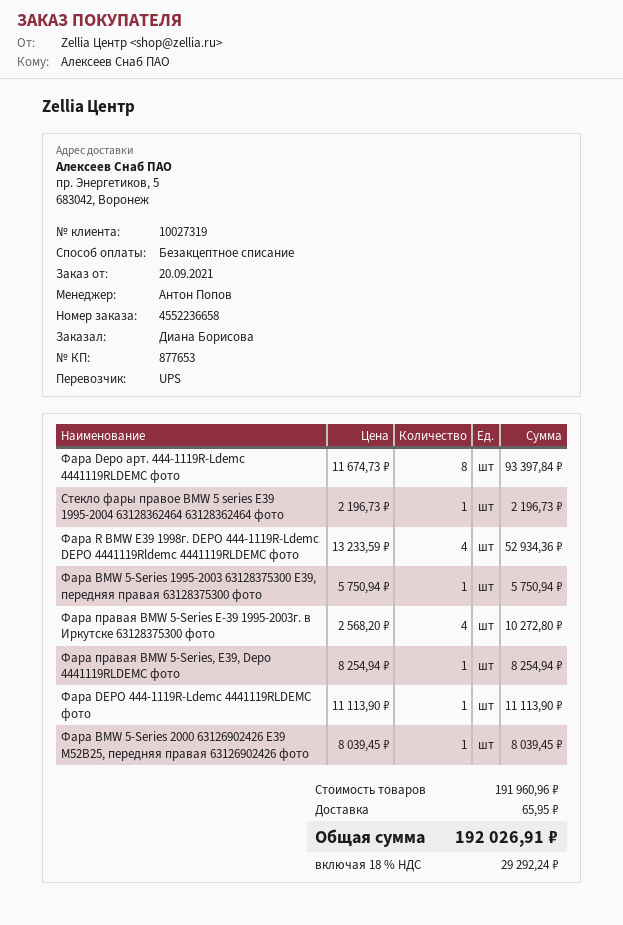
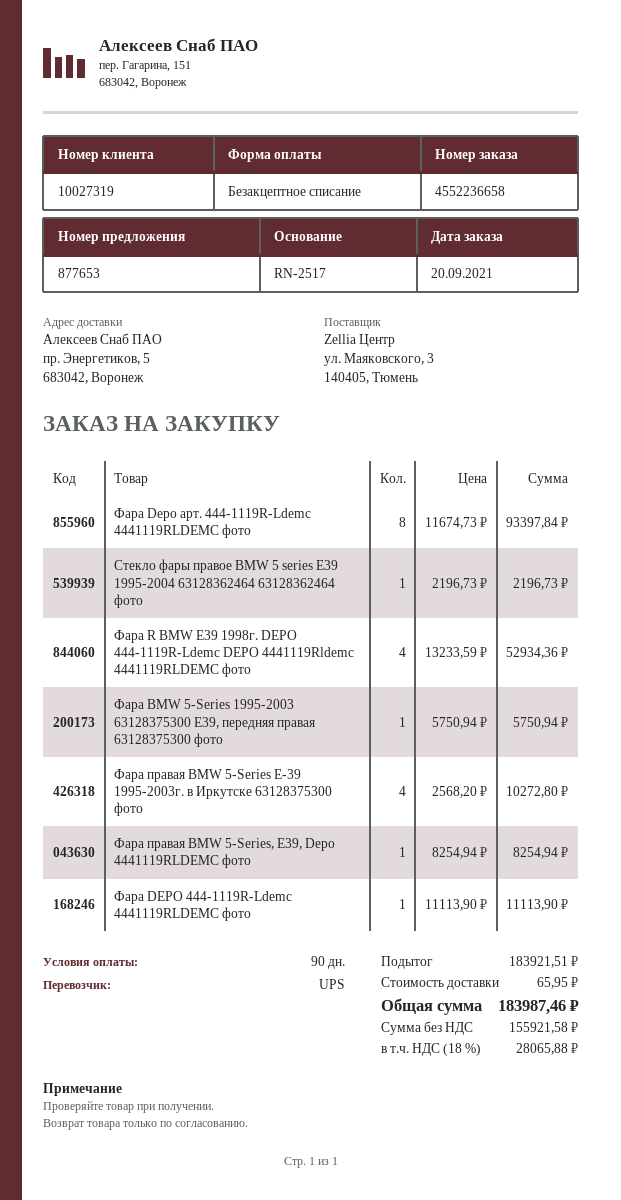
Фара BMW 5-Series 2000 63126902426 E39 M52B25, передняя правая 63126902426 фото: 1 x 8039.45 = 8039.45 -> none
subtotal: 191960.96 -> 183921.51
tax: 18% = 29292.24 -> 18% = 28065.88
total: 192026.91 -> 183987.46

